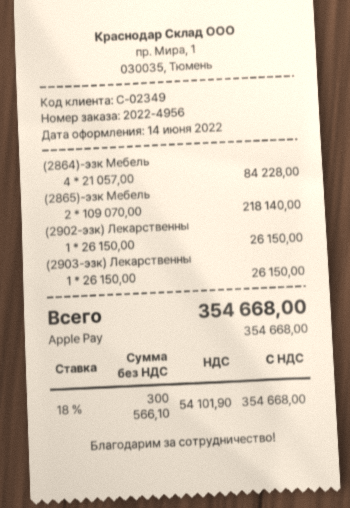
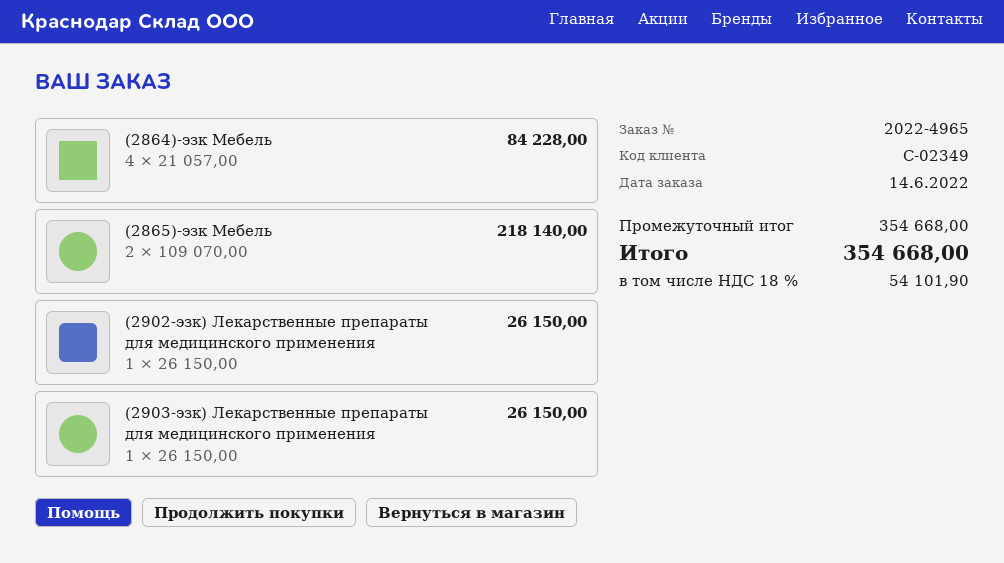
order number: 2022-4956 -> 2022-4965

